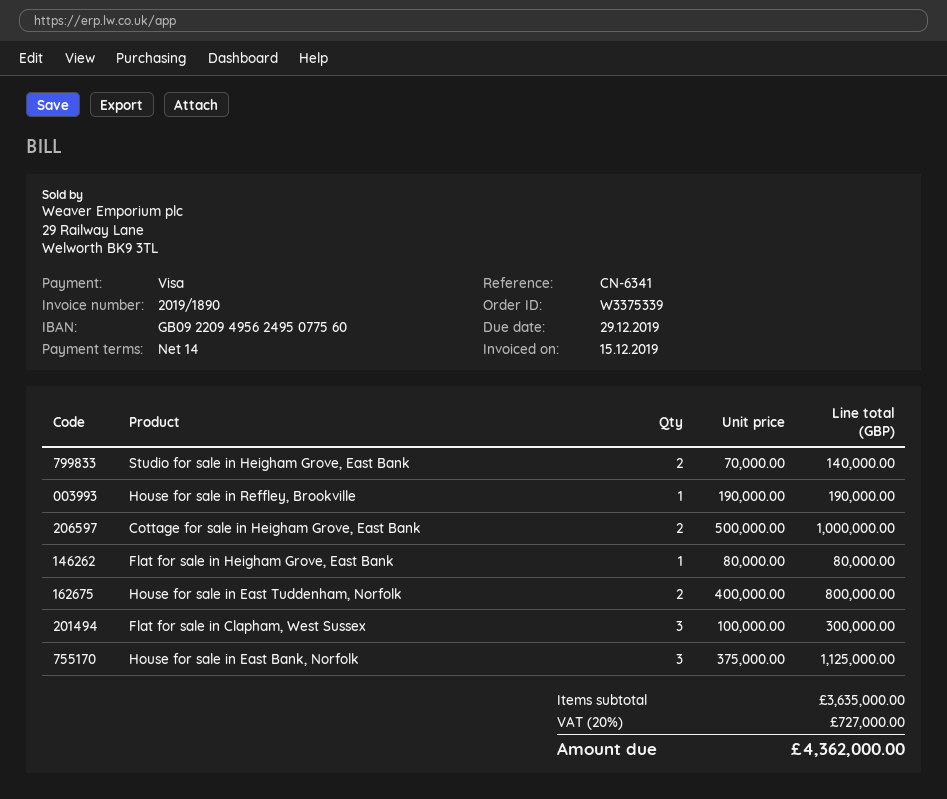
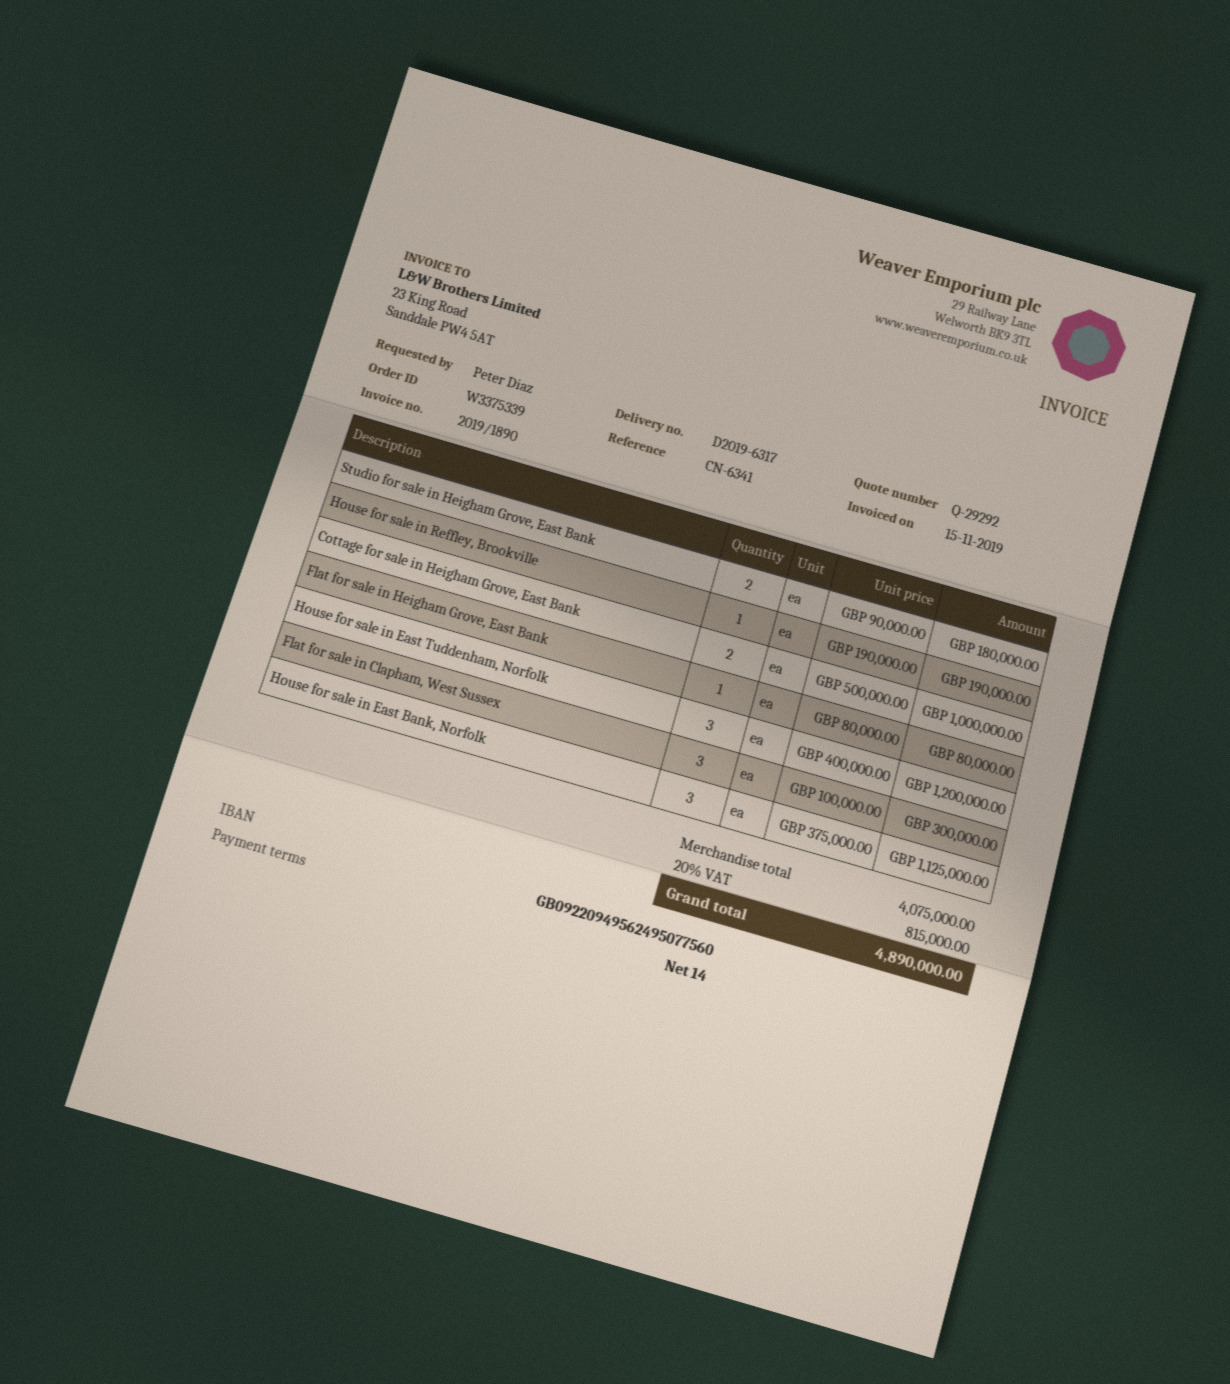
invoice date: 2019-12-15 -> 2019-11-15
Studio for sale in Heigham Grove, East Bank: 2 x 70000.00 = 140000.00 -> 2 x 90000.00 = 180000.00
House for sale in East Tuddenham, Norfolk: 2 x 400000.00 = 800000.00 -> 3 x 400000.00 = 1200000.00
subtotal: 3635000.00 -> 4075000.00
tax: 20% = 727000.00 -> 20% = 815000.00
total: 4362000.00 -> 4890000.00

